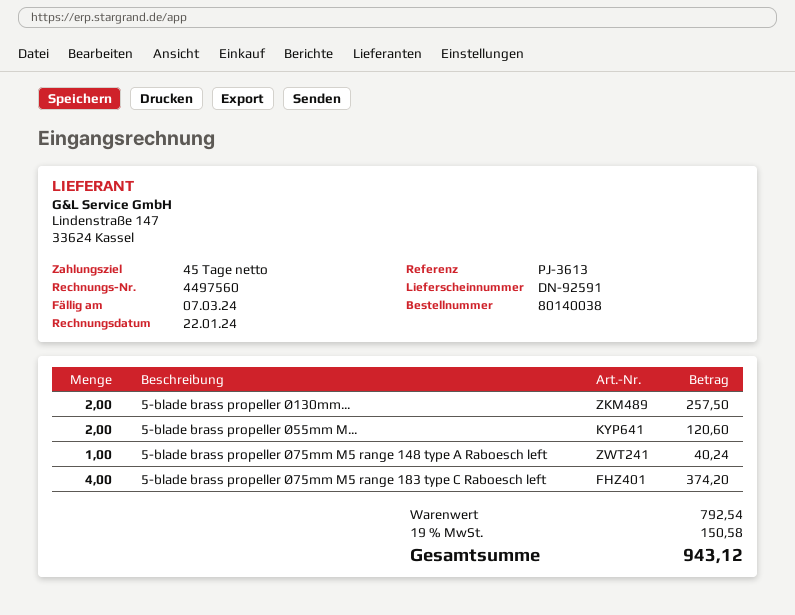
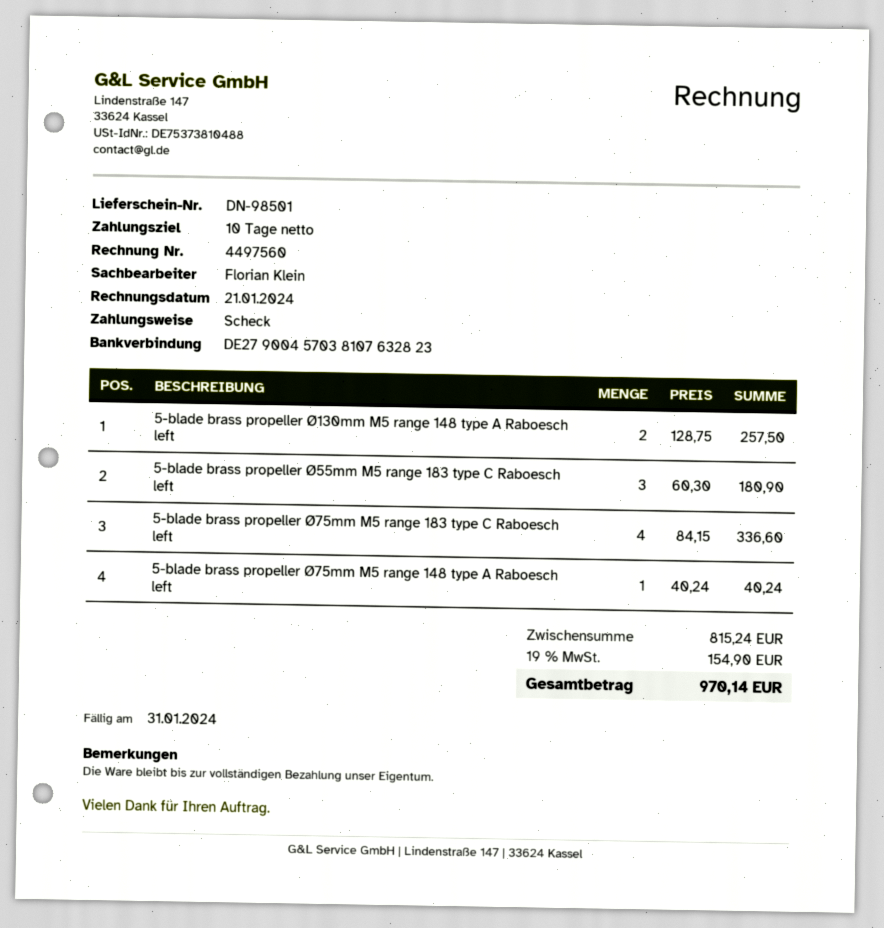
delivery note number: DN-92591 -> DN-98501
invoice date: 2024-01-22 -> 2024-01-21
payment terms: 45 days -> 10 days
due date: 2024-03-07 -> 2024-01-31
5-blade brass propeller Ø55mm M...: 2 for 120.60 -> 3 for 180.90
5-blade brass propeller Ø75mm M5 range 183 type C Raboesch left: 4 for 374.20 -> 4 for 336.60
subtotal: 792.54 -> 815.24
tax: 19% = 150.58 -> 19% = 154.90
total: 943.12 -> 970.14

